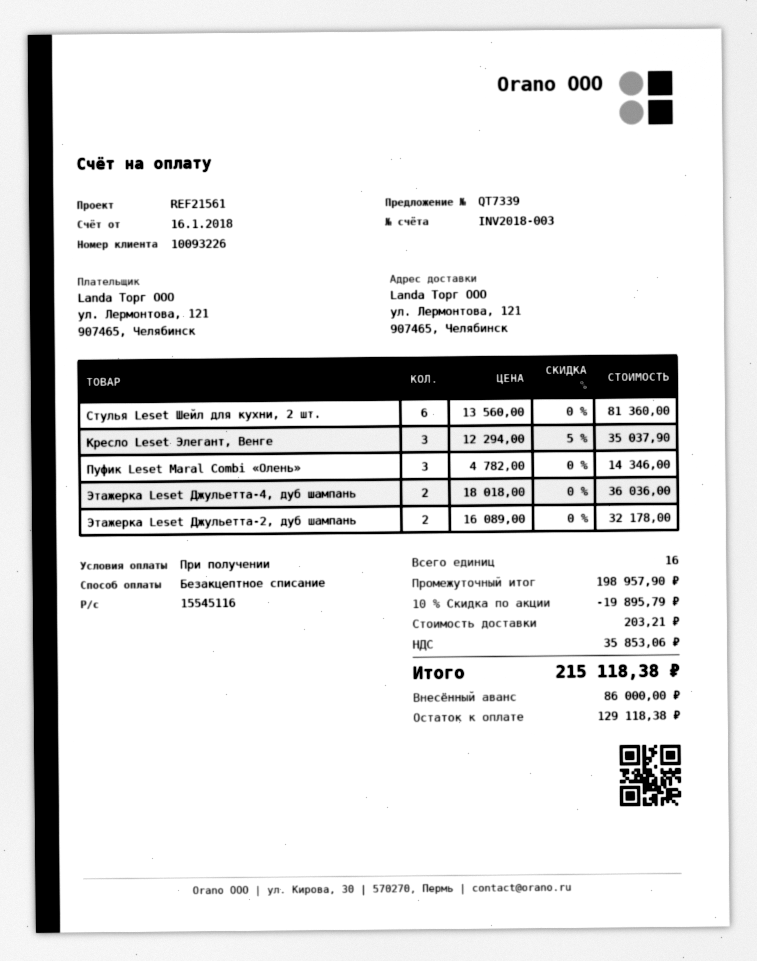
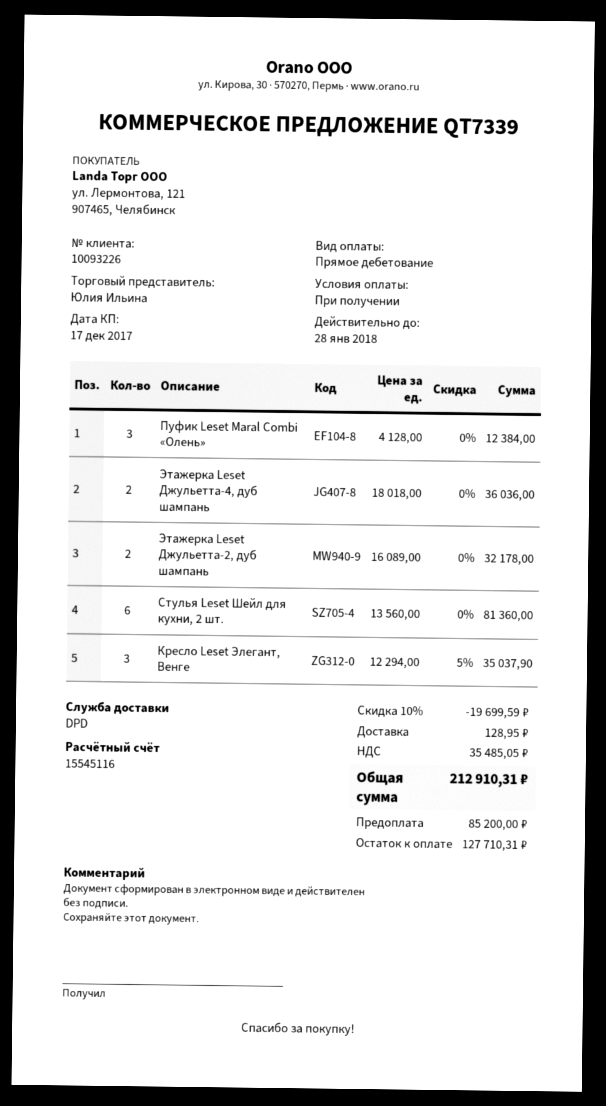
Пуфик Leset Maral Combi «Олень»: 3 x 4782.00 = 14346.00 -> 3 x 4128.00 = 12384.00
discount: 10% = 19895.79 -> 10% = 19699.59
shipping: 203.21 -> 128.95
tax: 35853.06 -> 35485.05
total: 215118.38 -> 212910.31
deposit: 86000.00 -> 85200.00
balance: 129118.38 -> 127710.31

